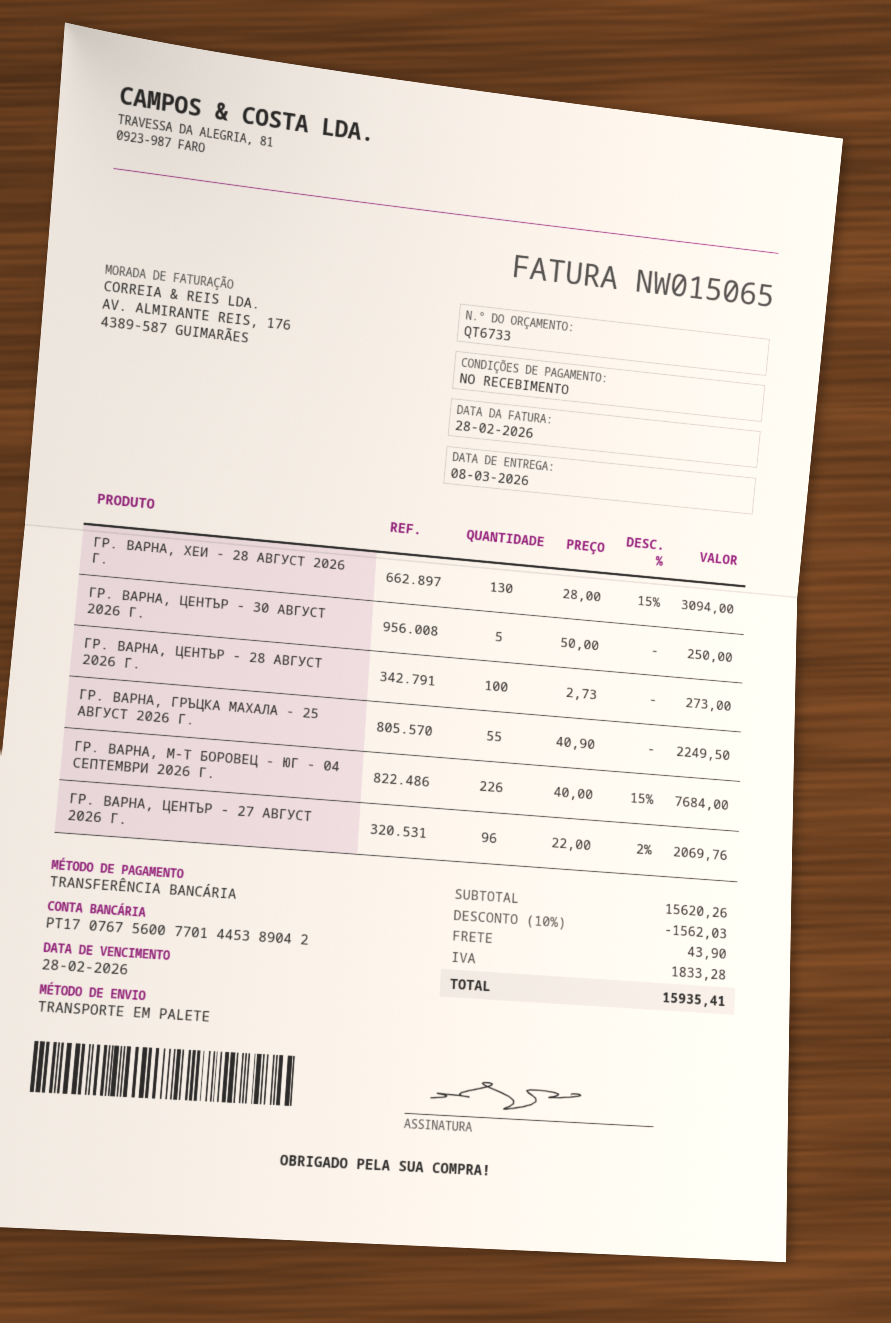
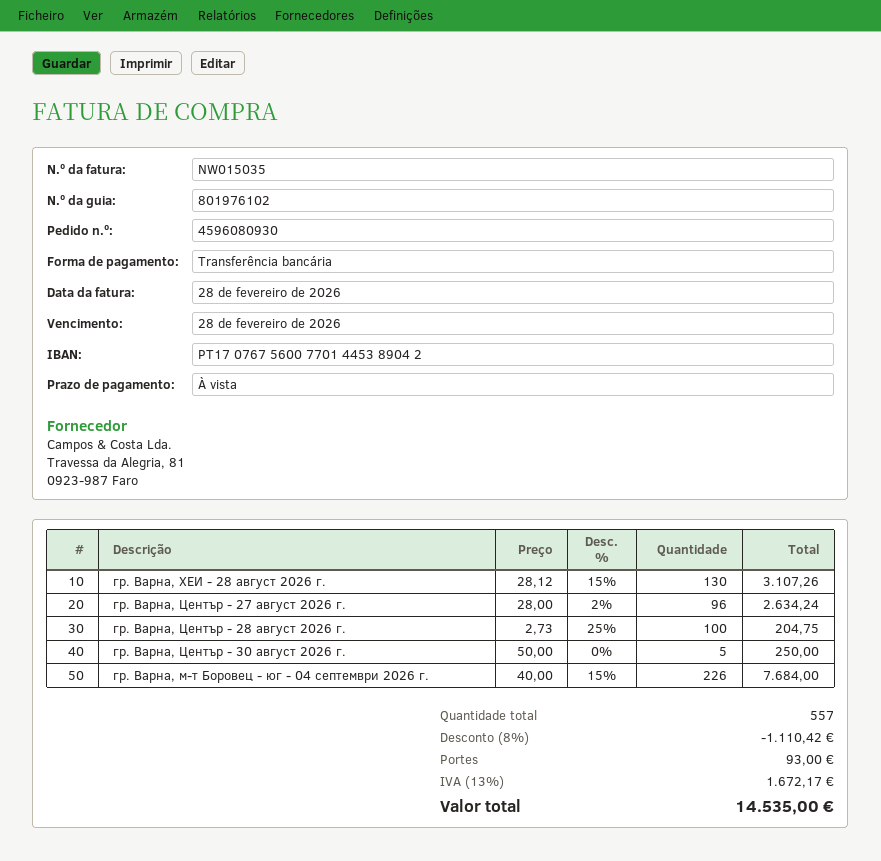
invoice number: NW015065 -> NW015035
ГР. ВАРНА, ХЕИ - 28 АВГУСТ 2026 Г.: 130 x 28.00 - 15% = 3094.00 -> 130 x 28.12 - 15% = 3107.26
ГР. ВАРНА, ЦЕНТЪР - 28 АВГУСТ 2026 Г.: 100 x 2.73 = 273.00 -> 100 x 2.73 - 25% = 204.75
ГР. ВАРНА, ГРЪЦКА МАХАЛА - 25 АВГУСТ 2026 Г.: 55 x 40.90 = 2249.50 -> none
ГР. ВАРНА, ЦЕНТЪР - 27 АВГУСТ 2026 Г.: 96 x 22.00 - 2% = 2069.76 -> 96 x 28.00 - 2% = 2634.24
discount: 10% = 1562.03 -> 8% = 1110.42
shipping: 43.90 -> 93.00
tax: 1833.28 -> 1672.17
total: 15935.41 -> 14535.00

